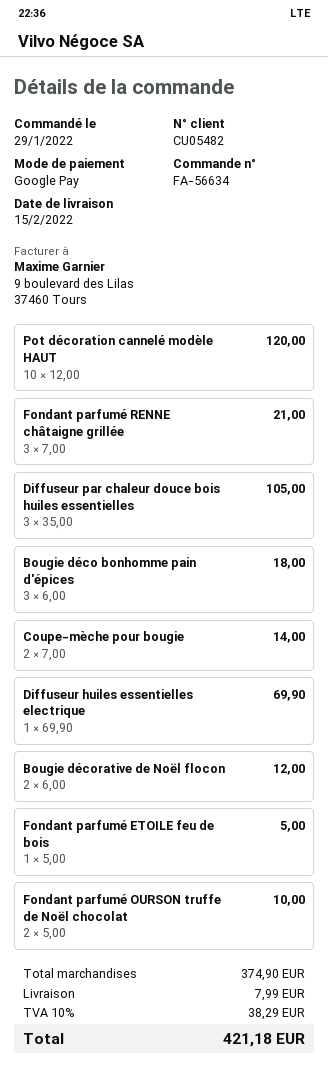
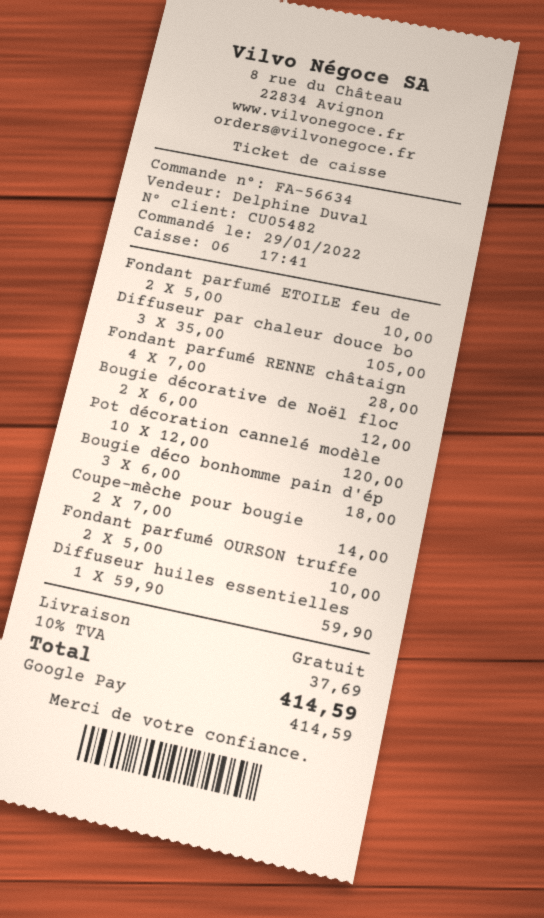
Fondant parfumé RENNE châtaigne grillée: 3 x 7.00 = 21.00 -> 4 x 7.00 = 28.00
Diffuseur huiles essentielles electrique: 1 x 69.90 = 69.90 -> 1 x 59.90 = 59.90
Fondant parfumé ETOILE feu de bois: 1 x 5.00 = 5.00 -> 2 x 5.00 = 10.00
shipping: 7.99 -> 0.00
tax: 10% = 38.29 -> 10% = 37.69
total: 421.18 -> 414.59

